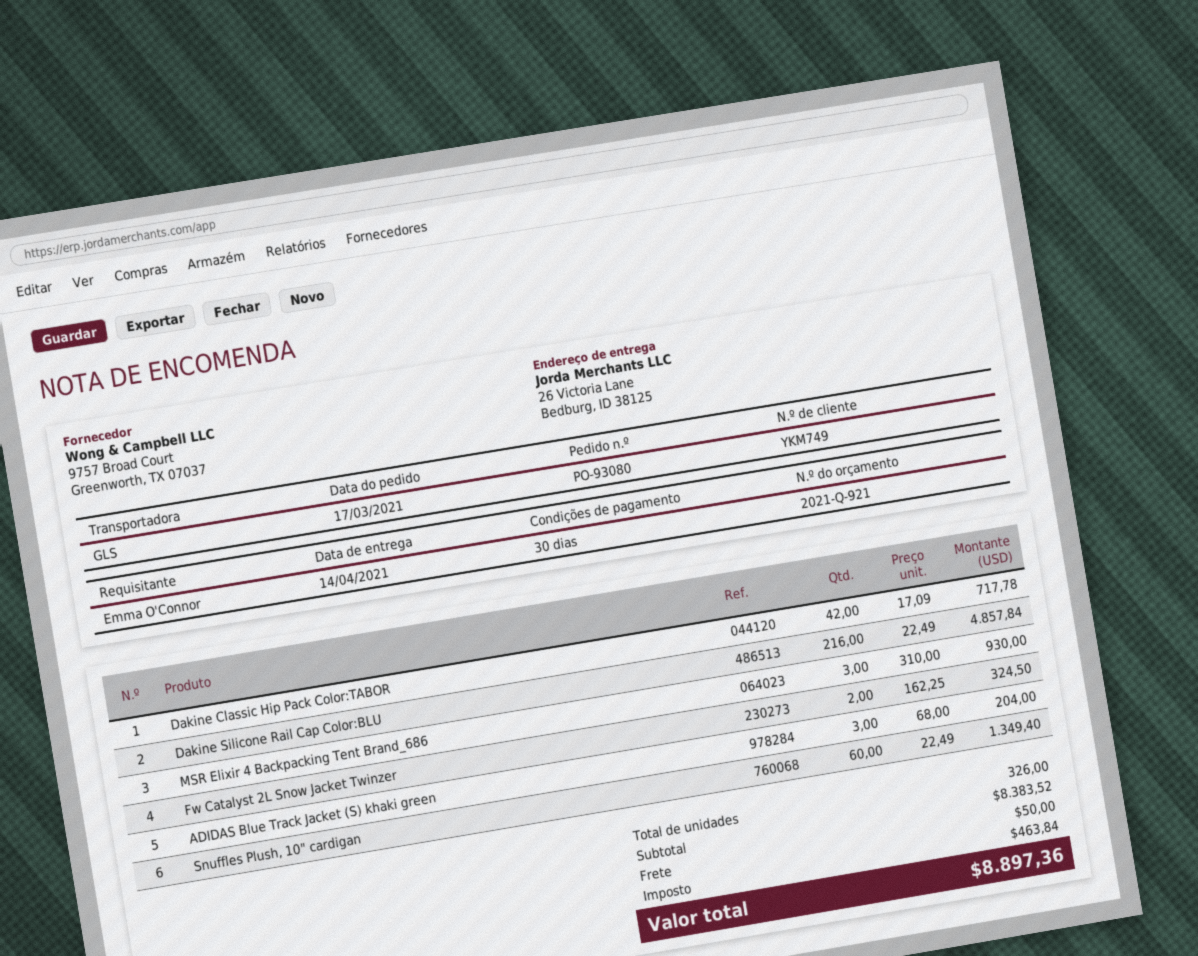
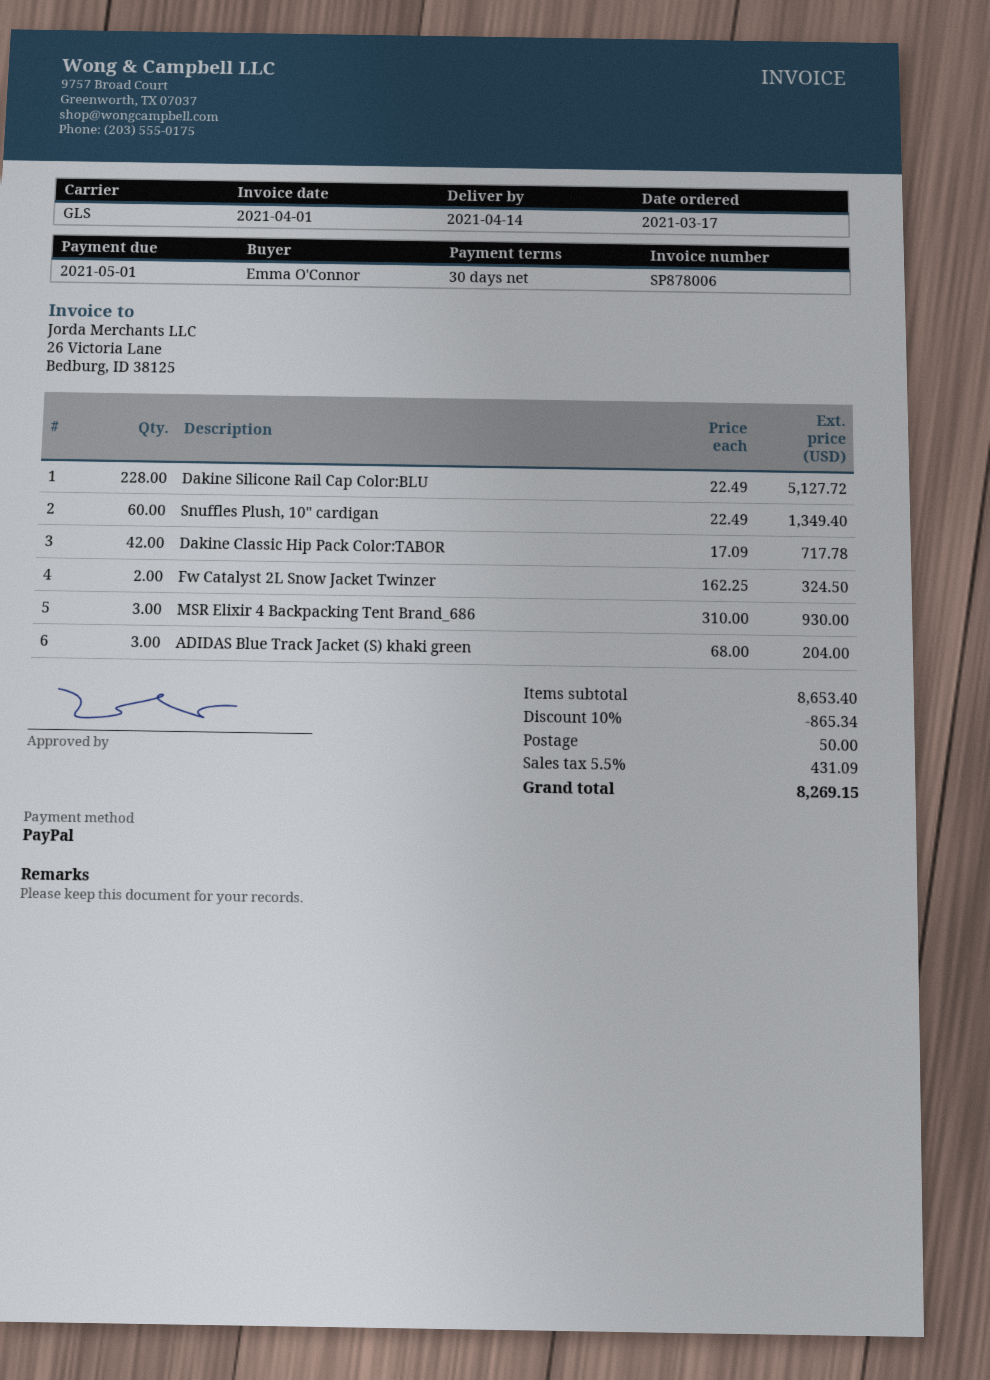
Dakine Silicone Rail Cap Color:BLU: 216 x 22.49 = 4857.84 -> 228 x 22.49 = 5127.72
subtotal: 8383.52 -> 8653.40
discount: none -> 10% = 865.34
tax: 463.84 -> 431.09
total: 8897.36 -> 8269.15

